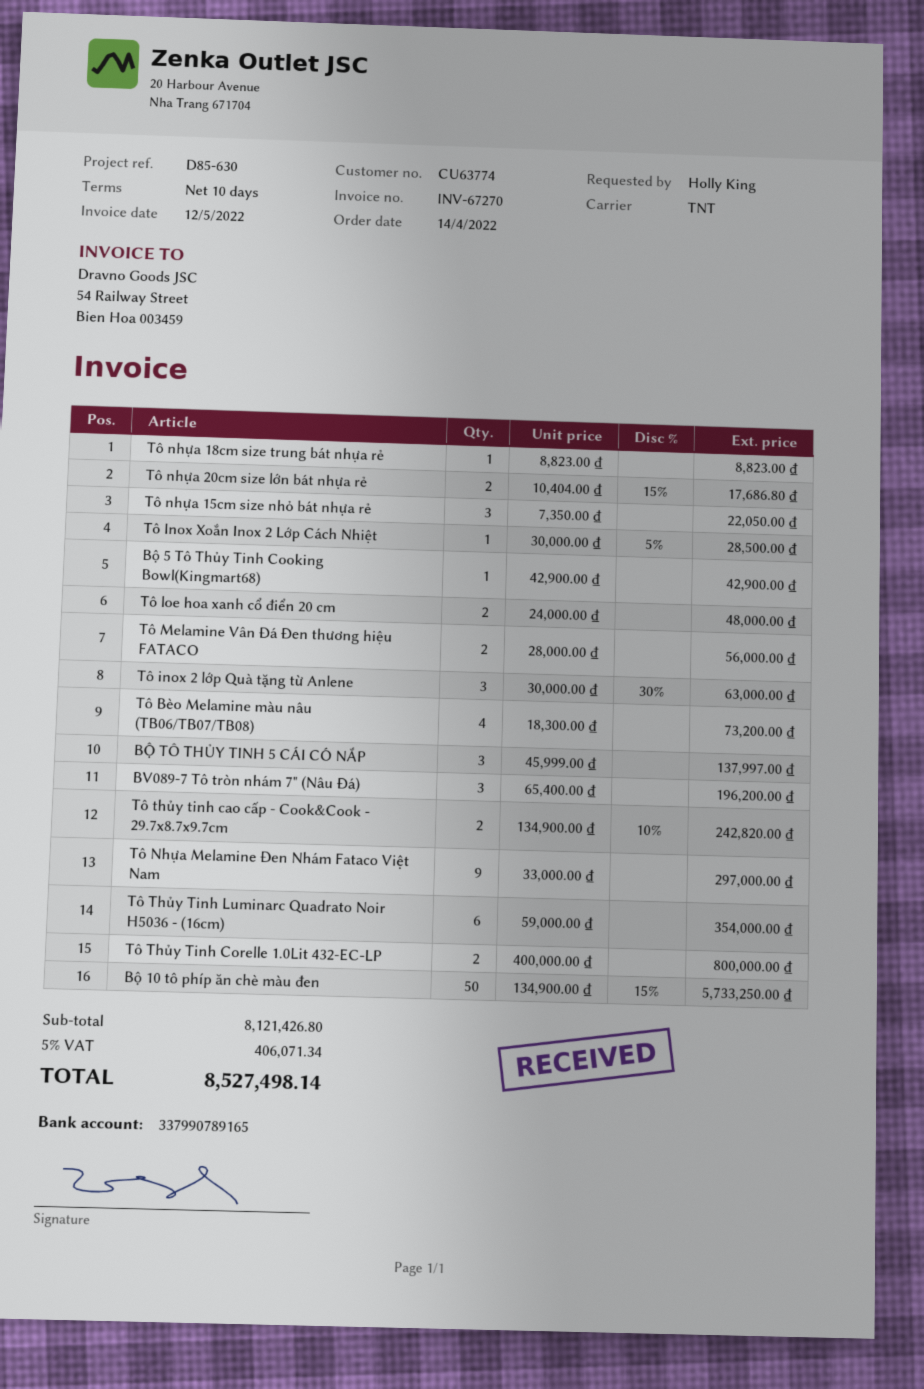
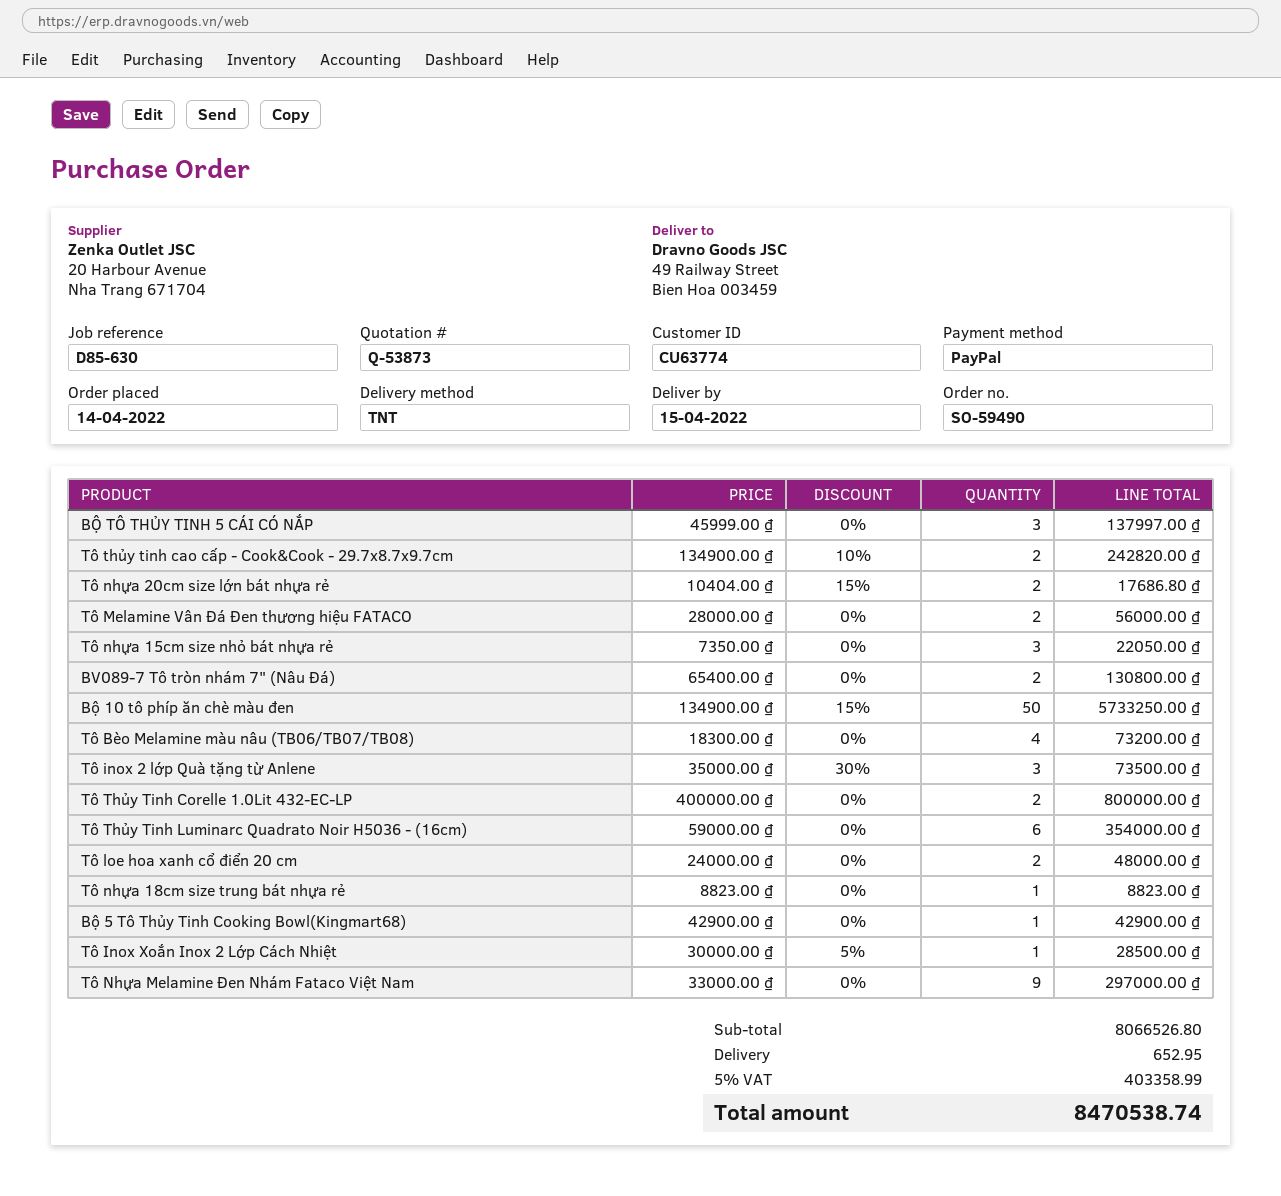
Tô inox 2 lớp Quà tặng từ Anlene: 3 x 30000.00 - 30% = 63000.00 -> 3 x 35000.00 - 30% = 73500.00
BV089-7 Tô tròn nhám 7" (Nâu Đá): 3 x 65400.00 = 196200.00 -> 2 x 65400.00 = 130800.00
subtotal: 8121426.80 -> 8066526.80
shipping: none -> 652.95
tax: 5% = 406071.34 -> 5% = 403358.99
total: 8527498.14 -> 8470538.74

